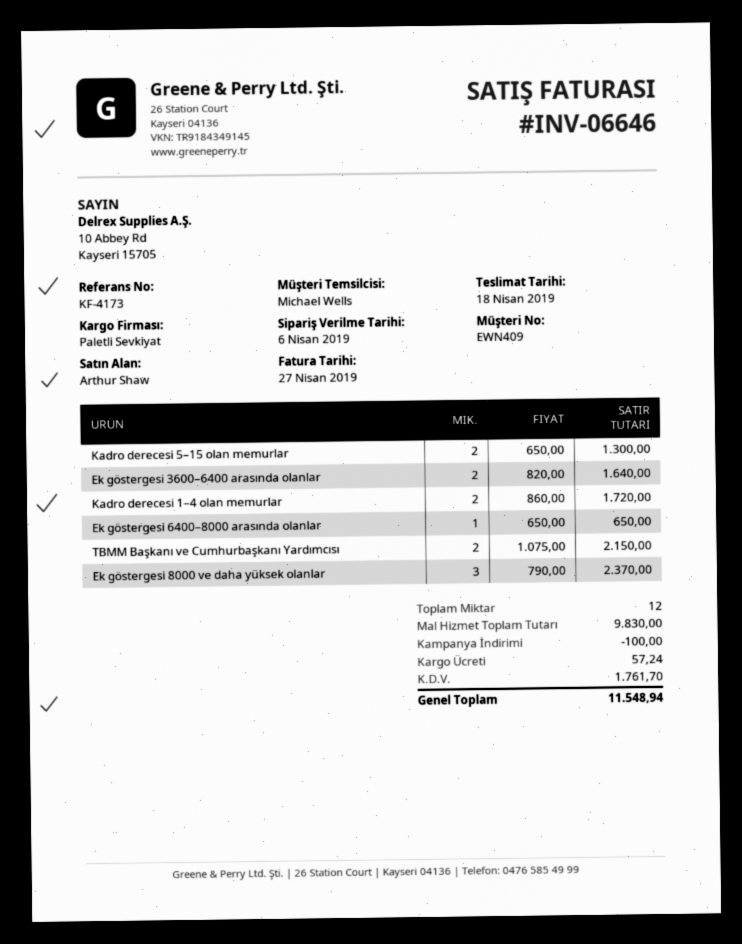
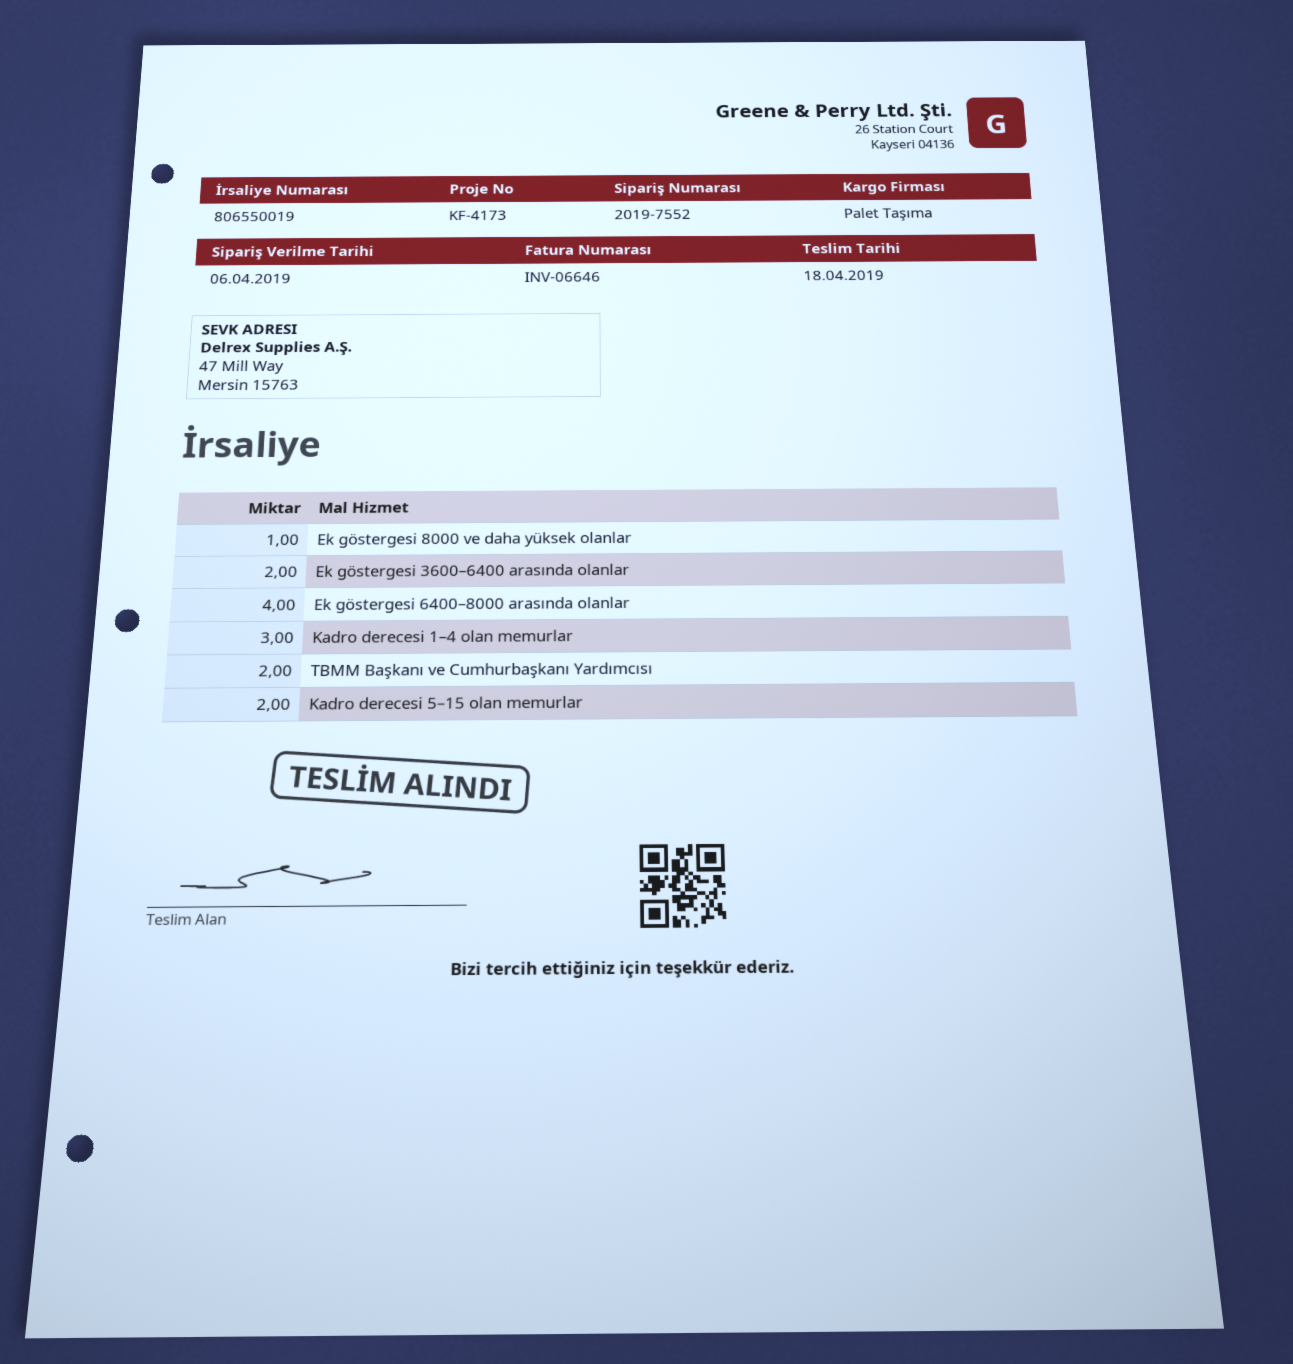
Kadro derecesi 1–4 olan memurlar: 2 -> 3
Ek göstergesi 6400–8000 arasında olanlar: 1 -> 4
Ek göstergesi 8000 ve daha yüksek olanlar: 3 -> 1

